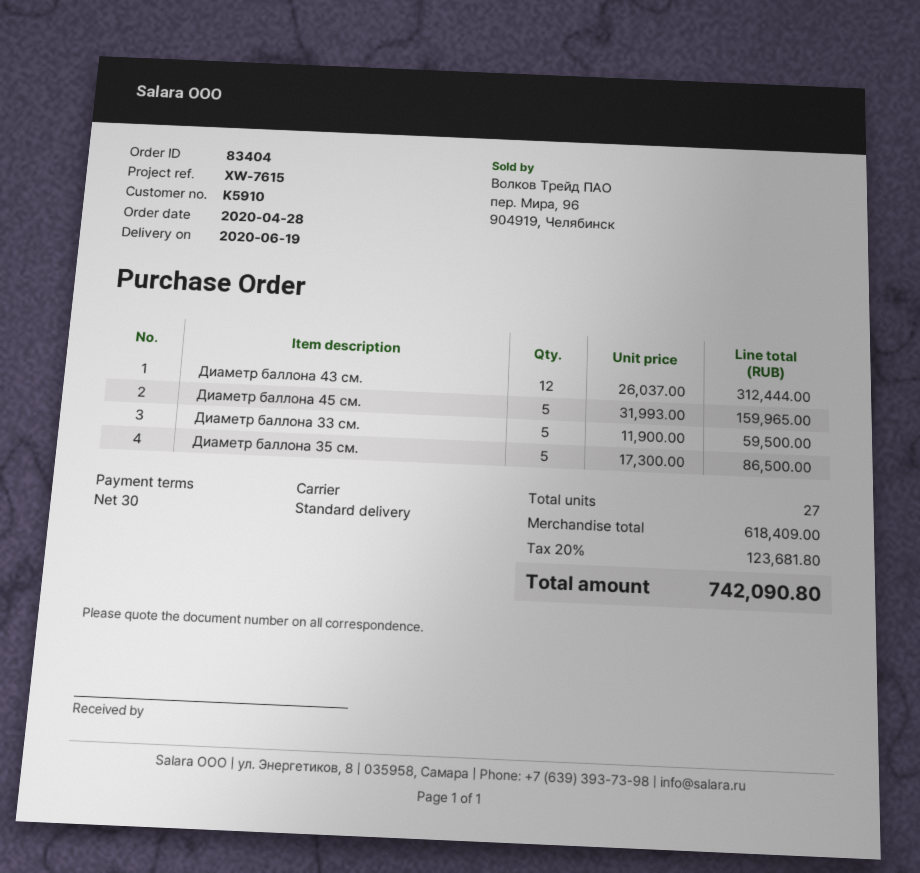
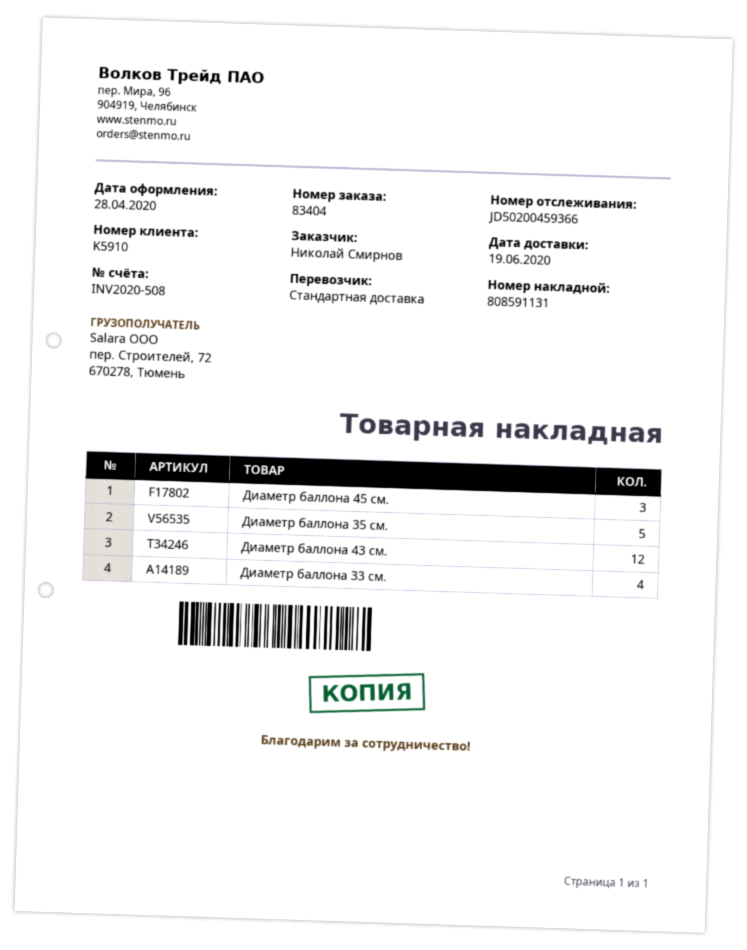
Диаметр баллона 45 см.: 5 -> 3
Диаметр баллона 33 см.: 5 -> 4

